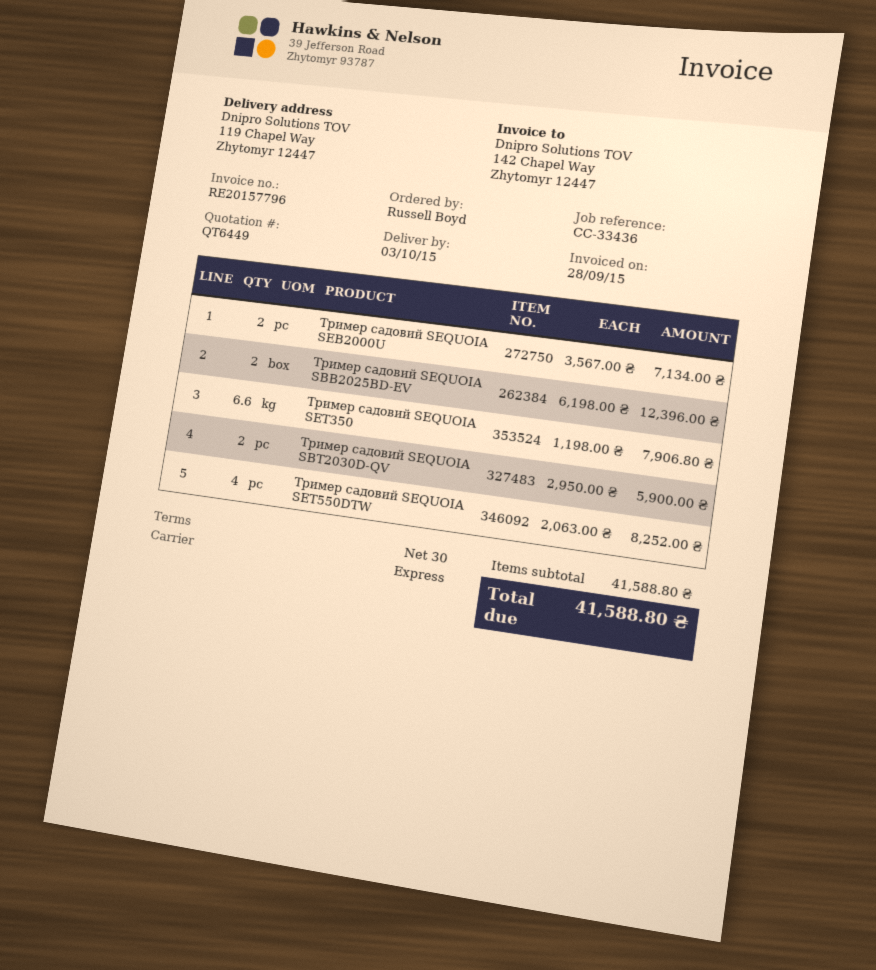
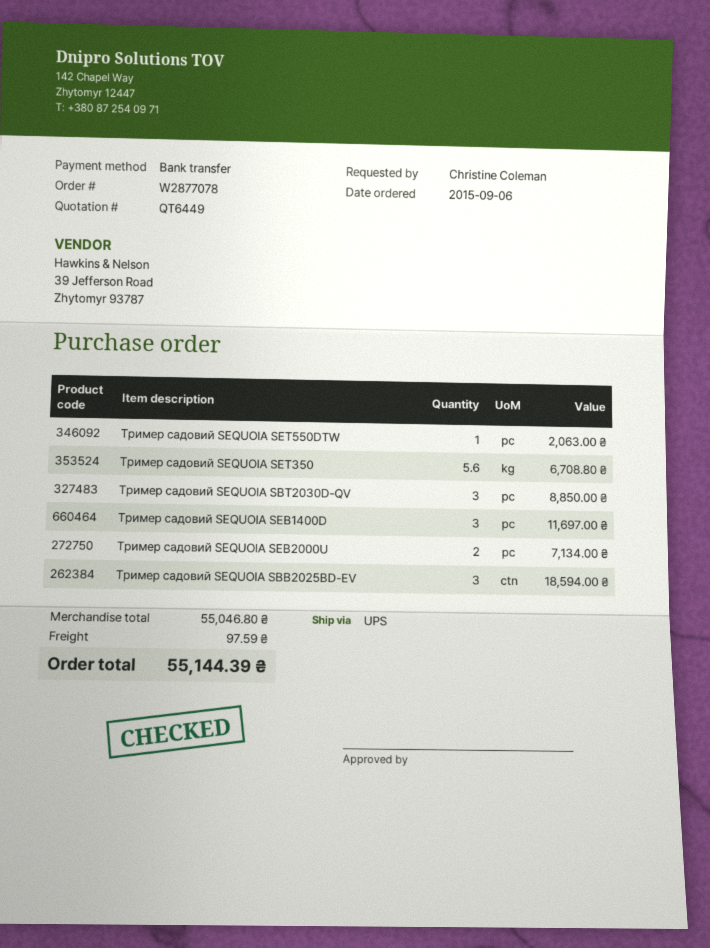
ordered by: Russell Boyd -> Christine Coleman
shipping method: express -> UPS
Тример садовий SEQUOIA SBB2025BD-EV: 2 for 12396.00 -> 3 for 18594.00
Тример садовий SEQUOIA SET350: 6.6 for 7906.80 -> 5.6 for 6708.80
Тример садовий SEQUOIA SBT2030D-QV: 2 for 5900.00 -> 3 for 8850.00
Тример садовий SEQUOIA SET550DTW: 4 for 8252.00 -> 1 for 2063.00
Тример садовий SEQUOIA SEB1400D: none -> 3 for 11697.00
subtotal: 41588.80 -> 55046.80
shipping: none -> 97.59
total: 41588.80 -> 55144.39

